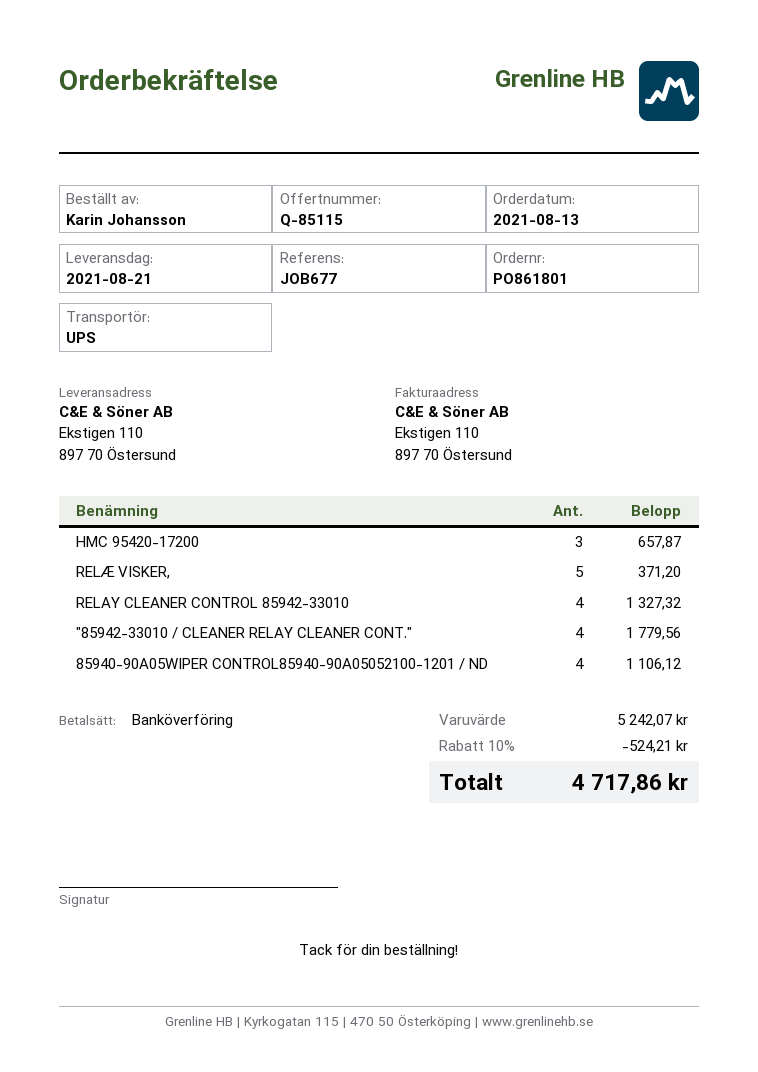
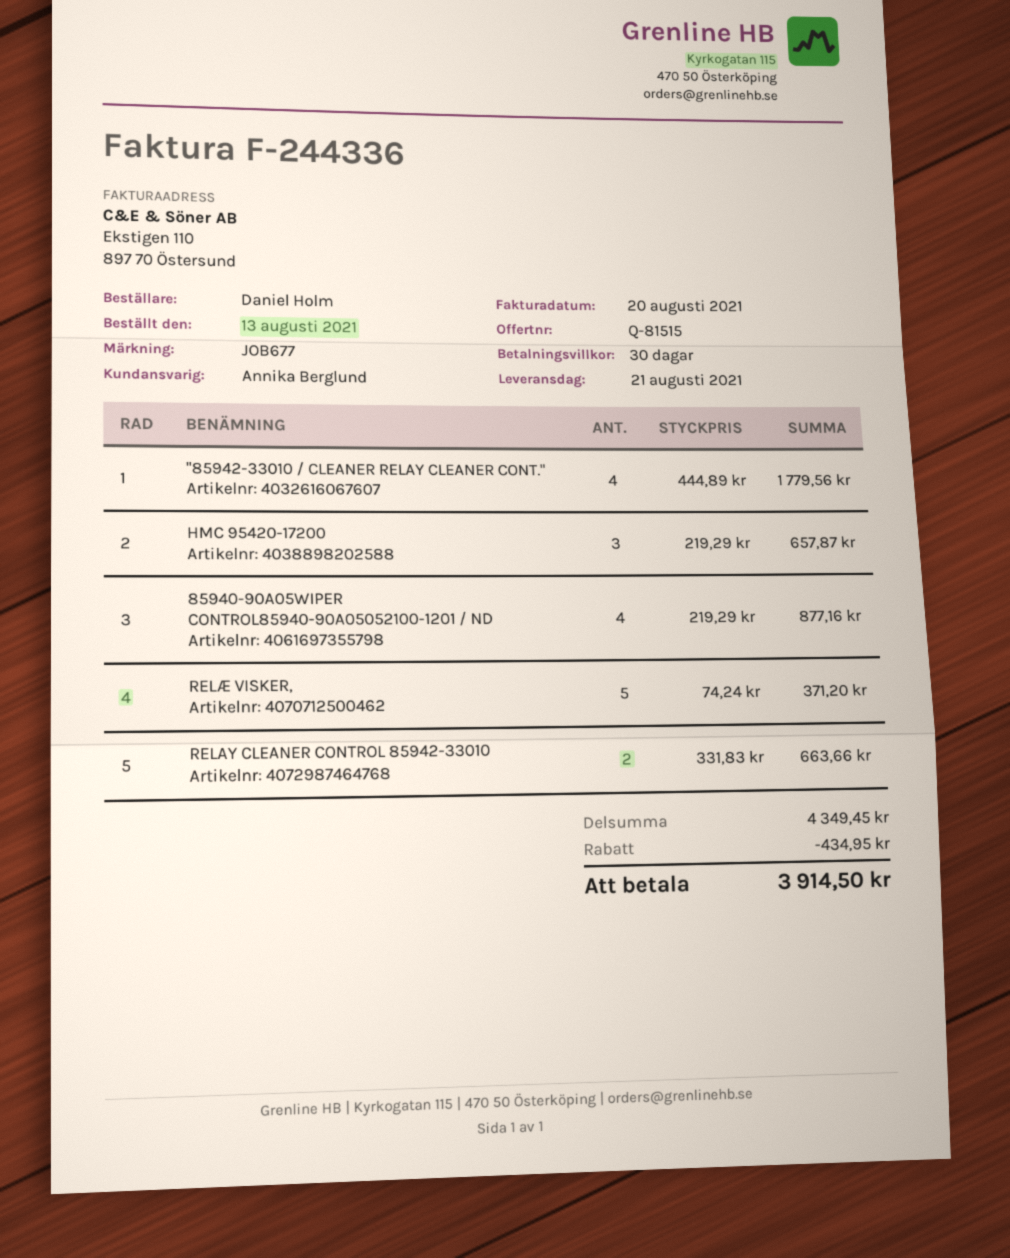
quote number: Q-85115 -> Q-81515
ordered by: Karin Johansson -> Daniel Holm
RELAY CLEANER CONTROL 85942-33010: 4 for 1327.32 -> 2 for 663.66
85940-90A05WIPER CONTROL85940-90A05052100-1201 / ND: 4 for 1106.12 -> 4 for 877.16
subtotal: 5242.07 -> 4349.45
discount: 524.21 -> 434.95
total: 4717.86 -> 3914.50

